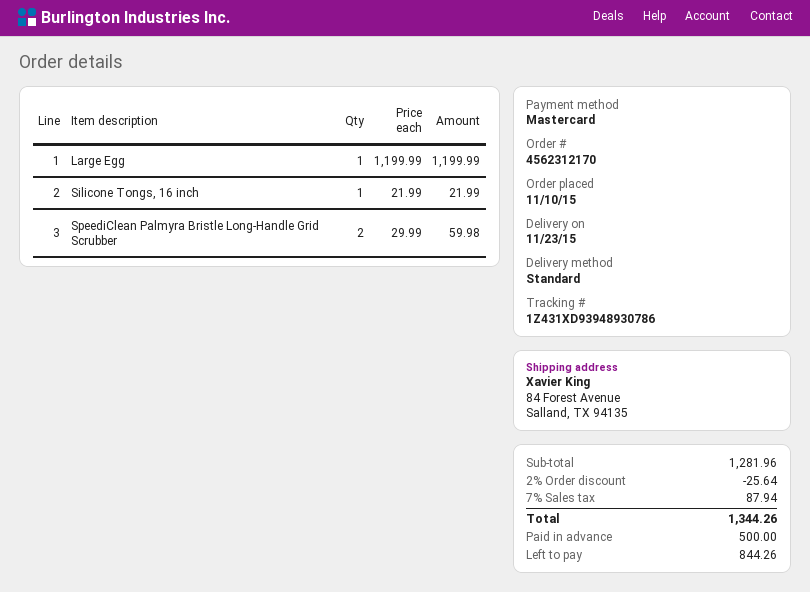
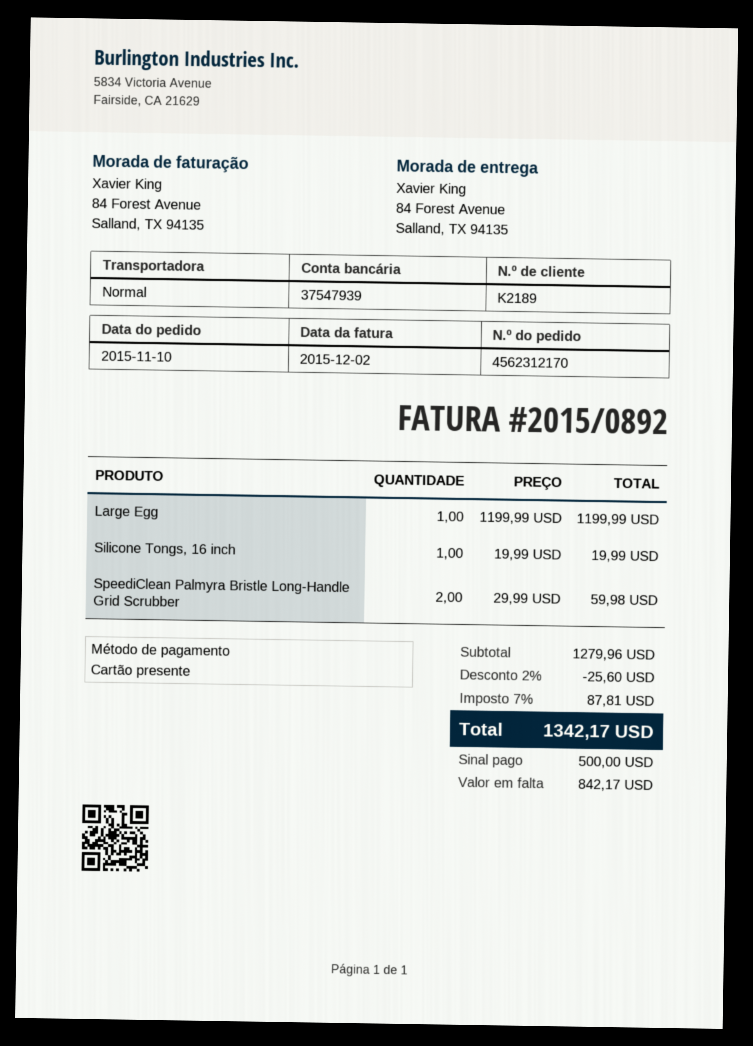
payment method: Mastercard -> gift card
Silicone Tongs, 16 inch: 1 x 21.99 = 21.99 -> 1 x 19.99 = 19.99
subtotal: 1281.96 -> 1279.96
discount: 2% = 25.64 -> 2% = 25.60
tax: 7% = 87.94 -> 7% = 87.81
total: 1344.26 -> 1342.17
balance: 844.26 -> 842.17

